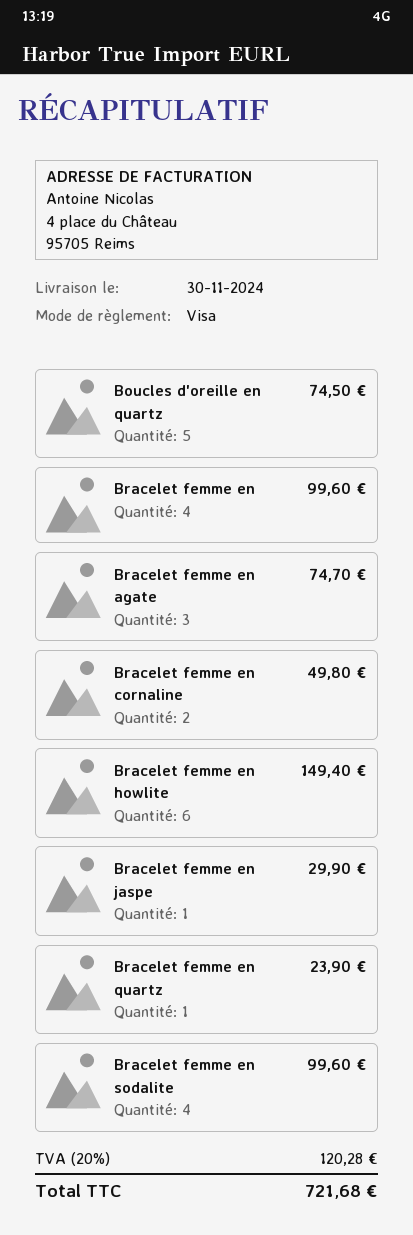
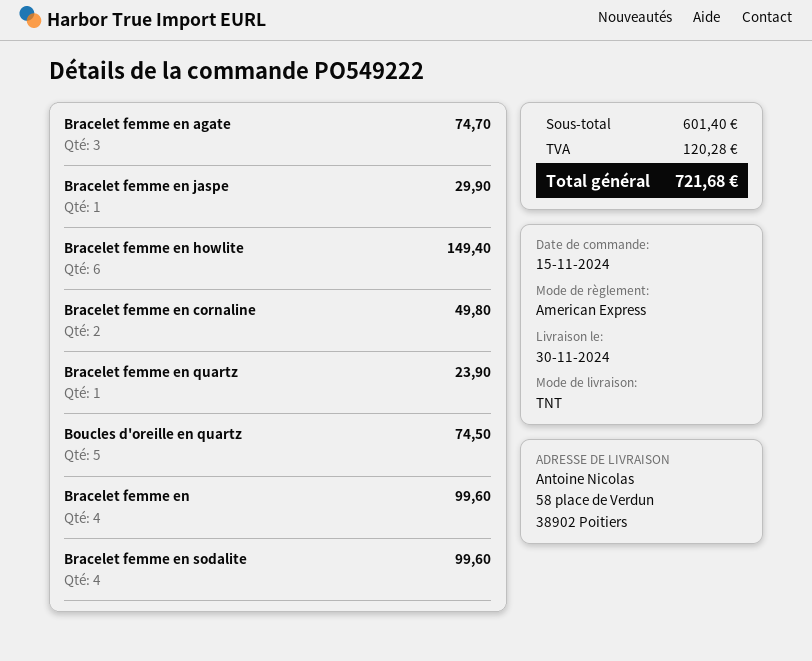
payment method: Visa -> American Express

